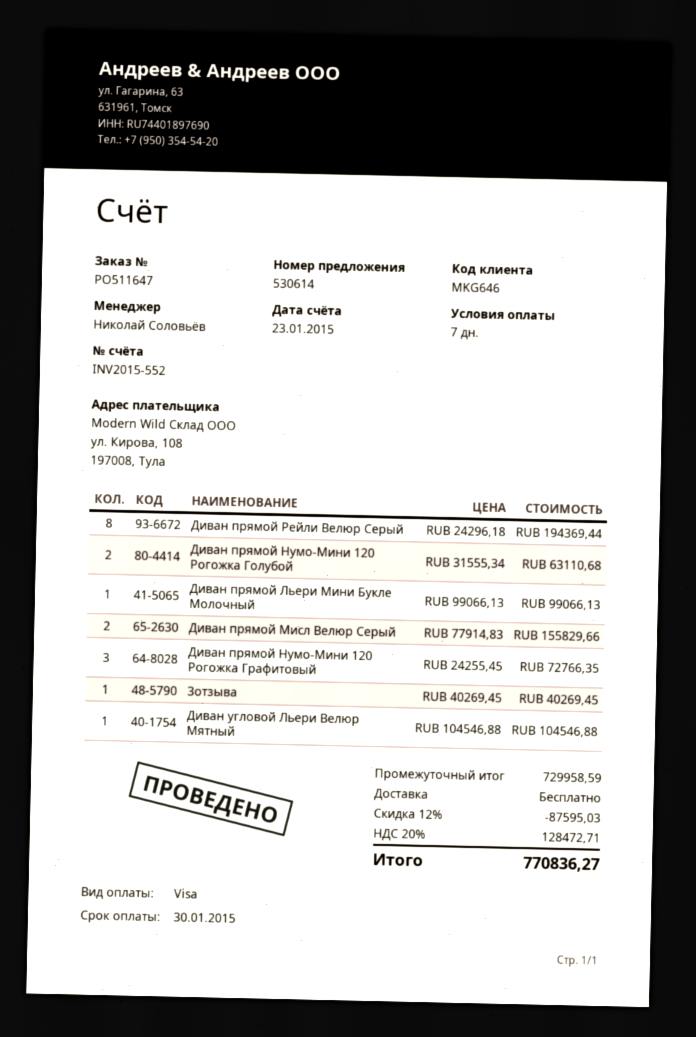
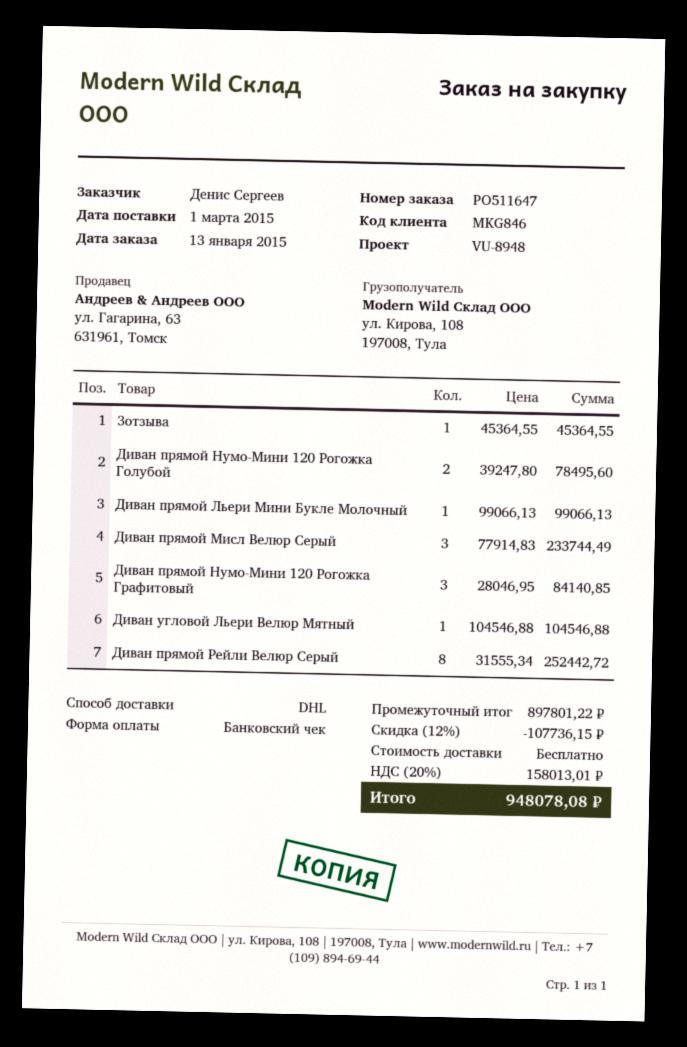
customer number: MKG646 -> MKG846
payment method: Visa -> cheque
Диван прямой Рейли Велюр Серый: 8 x 24296.18 = 194369.44 -> 8 x 31555.34 = 252442.72
Диван прямой Нумо-Мини 120 Рогожка Голубой: 2 x 31555.34 = 63110.68 -> 2 x 39247.80 = 78495.60
Диван прямой Мисл Велюр Серый: 2 x 77914.83 = 155829.66 -> 3 x 77914.83 = 233744.49
Диван прямой Нумо-Мини 120 Рогожка Графитовый: 3 x 24255.45 = 72766.35 -> 3 x 28046.95 = 84140.85
3отзыва: 1 x 40269.45 = 40269.45 -> 1 x 45364.55 = 45364.55
subtotal: 729958.59 -> 897801.22
discount: 12% = 87595.03 -> 12% = 107736.15
tax: 20% = 128472.71 -> 20% = 158013.01
total: 770836.27 -> 948078.08

